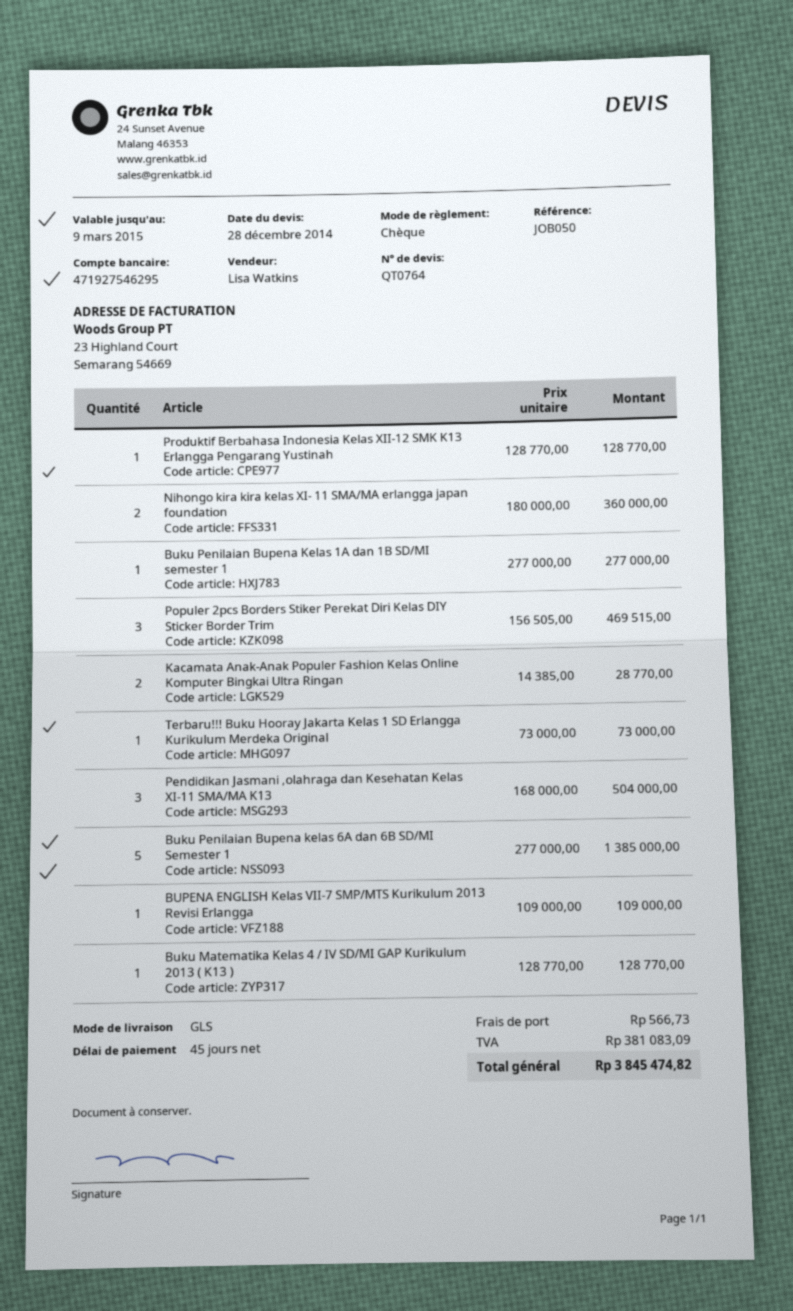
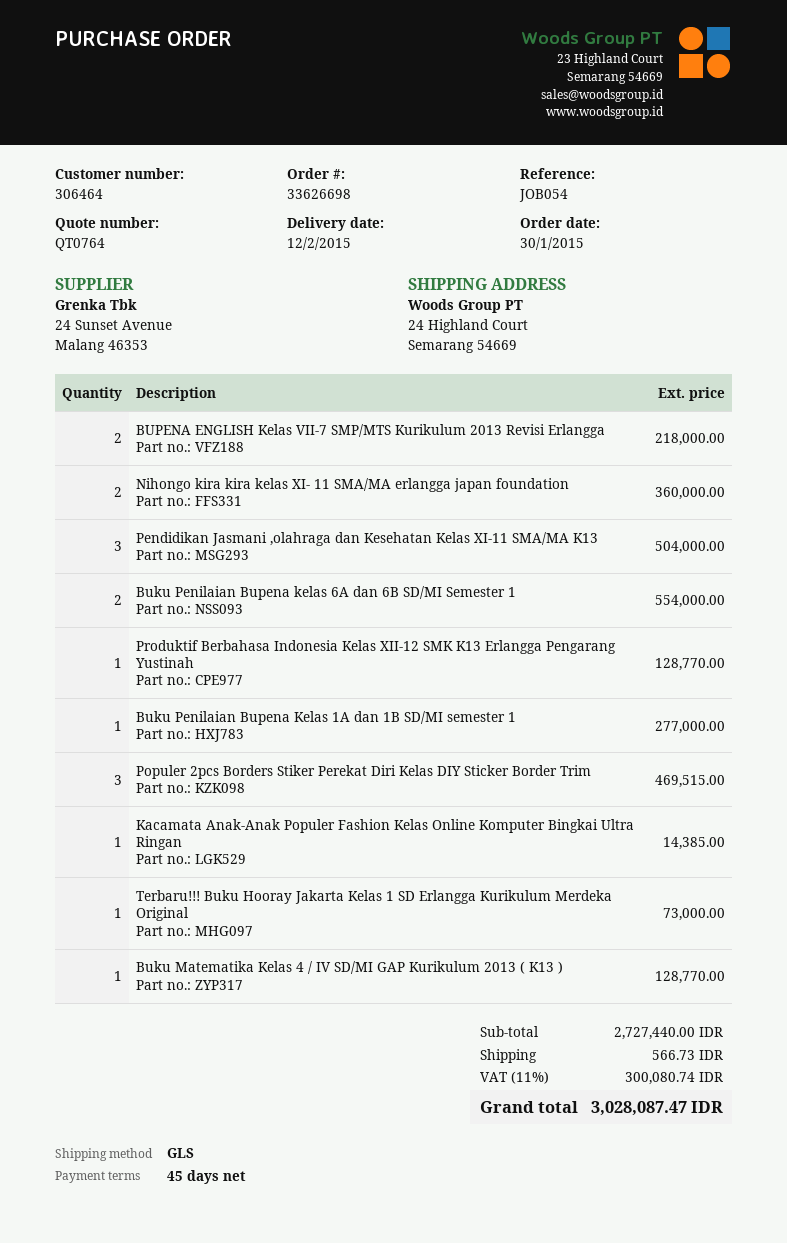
reference: JOB050 -> JOB054
Kacamata Anak-Anak Populer Fashion Kelas Online Komputer Bingkai Ultra Ringan: 2 for 28770.00 -> 1 for 14385.00
Buku Penilaian Bupena kelas 6A dan 6B SD/MI Semester 1: 5 for 1385000.00 -> 2 for 554000.00
BUPENA ENGLISH Kelas VII-7 SMP/MTS Kurikulum 2013 Revisi Erlangga: 1 for 109000.00 -> 2 for 218000.00
tax: 381083.09 -> 300080.74
total: 3845474.82 -> 3028087.47

